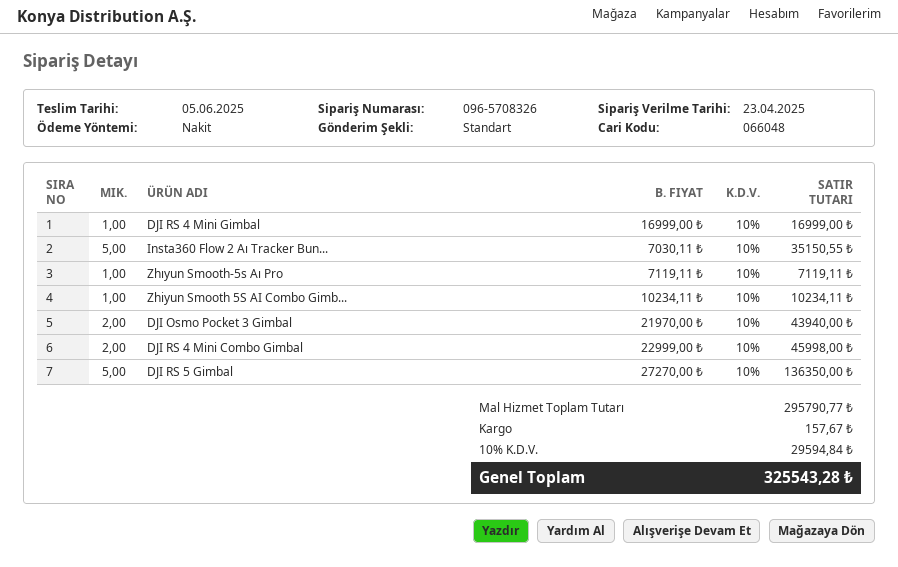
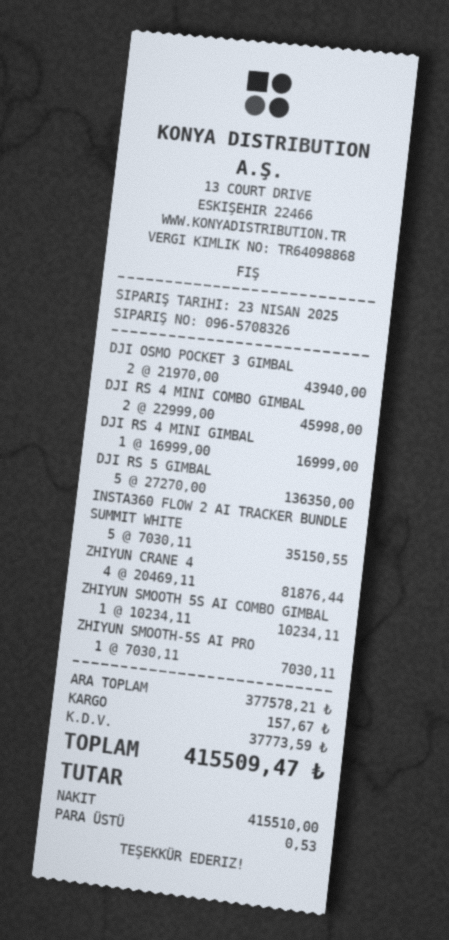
Zhıyun Smooth-5s Aı Pro: 1 x 7119.11 = 7119.11 -> 1 x 7030.11 = 7030.11
ZHIYUN CRANE 4: none -> 4 x 20469.11 = 81876.44
subtotal: 295790.77 -> 377578.21
tax: 29594.84 -> 37773.59
total: 325543.28 -> 415509.47

